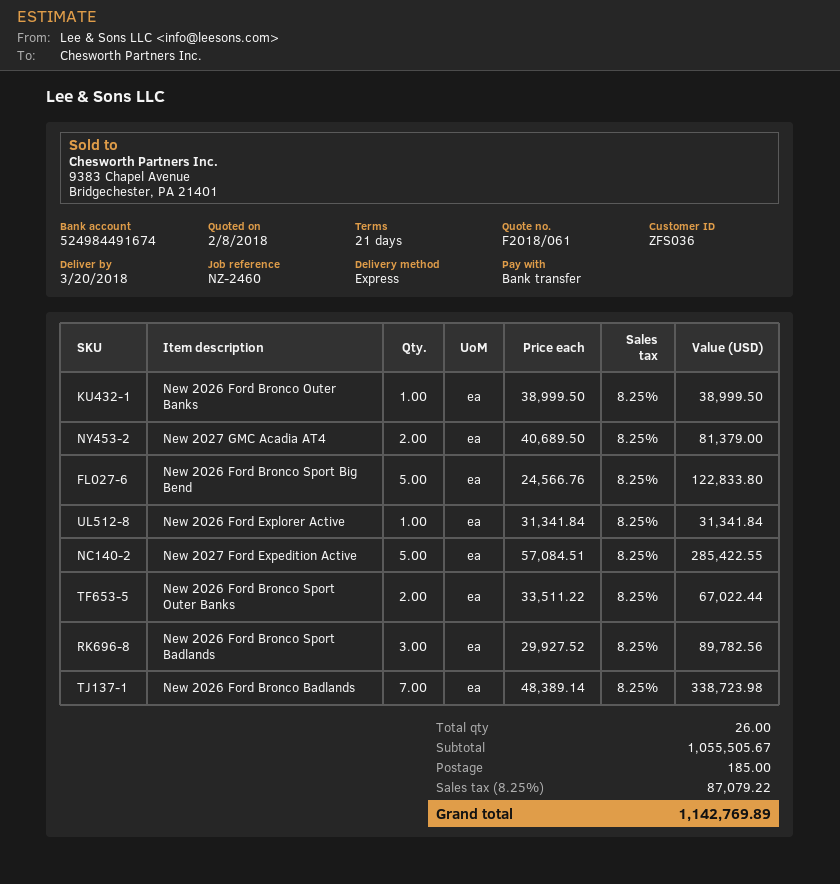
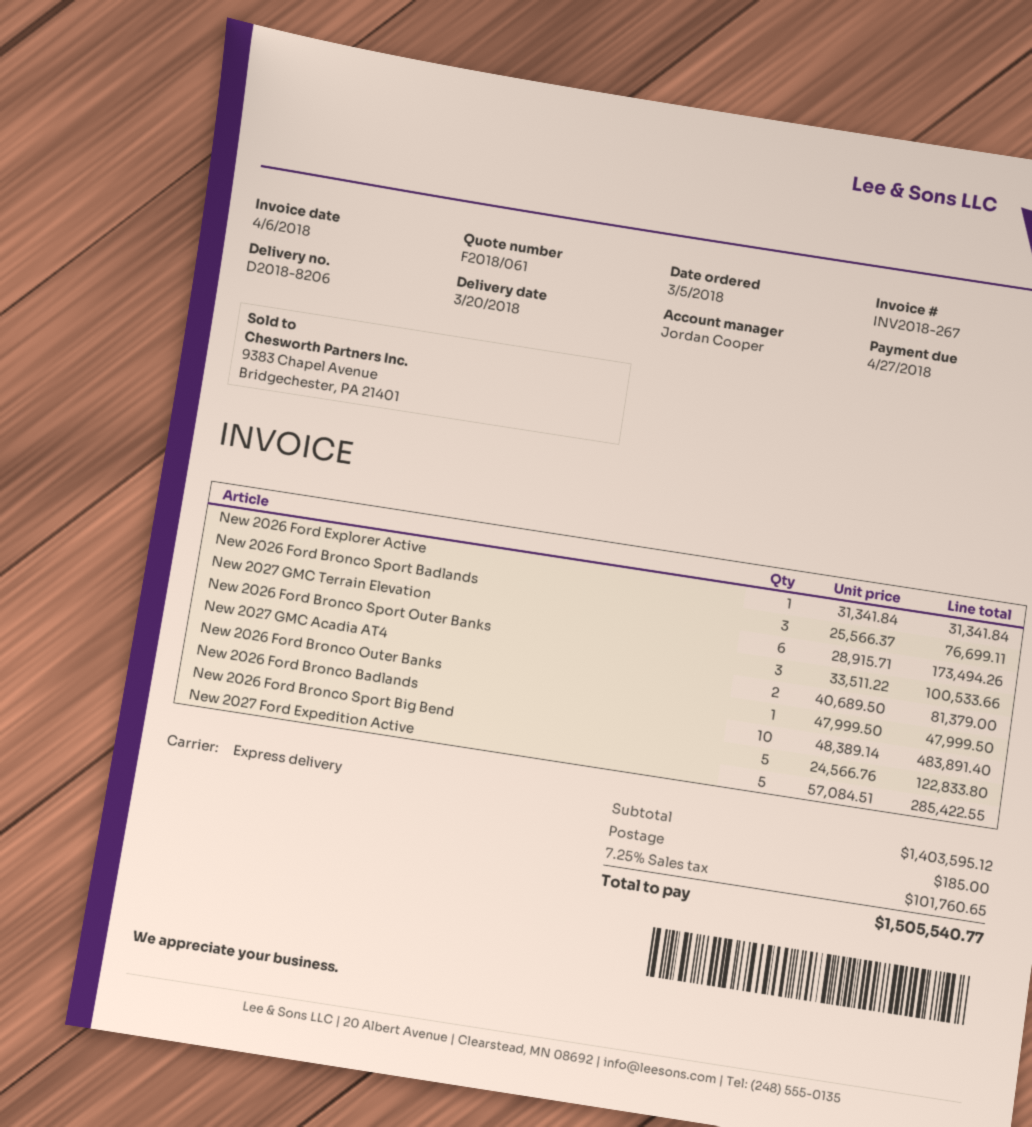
New 2026 Ford Bronco Outer Banks: 1 x 38999.50 = 38999.50 -> 1 x 47999.50 = 47999.50
New 2026 Ford Bronco Sport Outer Banks: 2 x 33511.22 = 67022.44 -> 3 x 33511.22 = 100533.66
New 2026 Ford Bronco Sport Badlands: 3 x 29927.52 = 89782.56 -> 3 x 25566.37 = 76699.11
New 2026 Ford Bronco Badlands: 7 x 48389.14 = 338723.98 -> 10 x 48389.14 = 483891.40
New 2027 GMC Terrain Elevation: none -> 6 x 28915.71 = 173494.26
subtotal: 1055505.67 -> 1403595.12
tax: 8.25% = 87079.22 -> 7.25% = 101760.65
total: 1142769.89 -> 1505540.77

